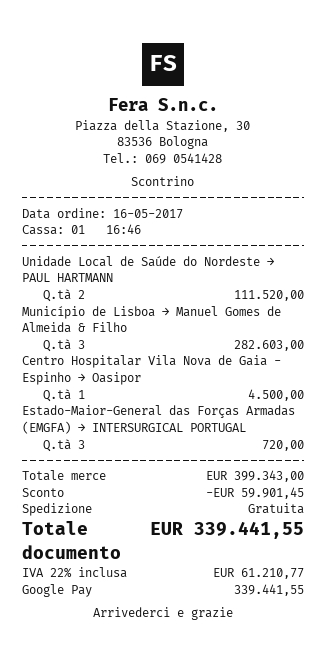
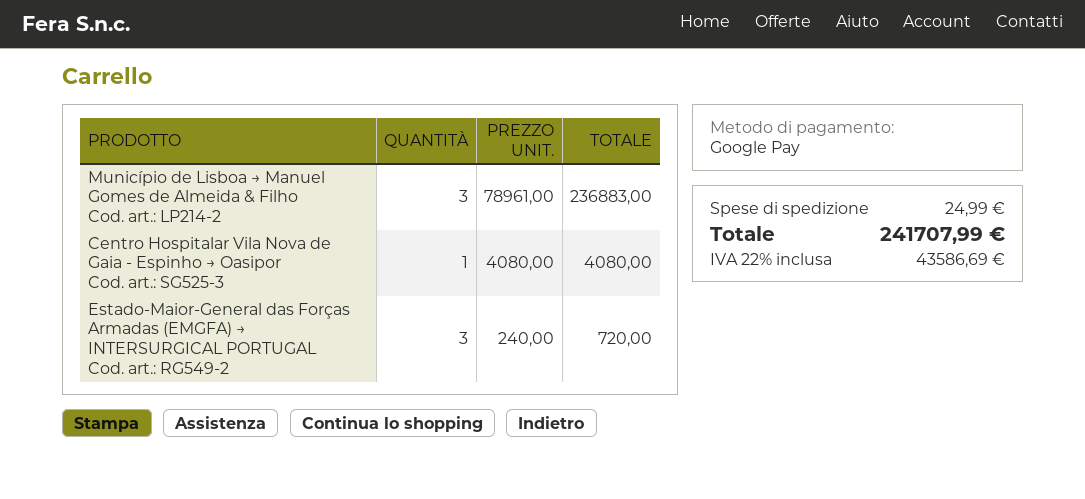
Unidade Local de Saúde do Nordeste → PAUL HARTMANN: 2 for 111520.00 -> none
Município de Lisboa → Manuel Gomes de Almeida & Filho: 3 for 282603.00 -> 3 for 236883.00
Centro Hospitalar Vila Nova de Gaia - Espinho → Oasipor: 1 for 4500.00 -> 1 for 4080.00
discount: 59901.45 -> none
shipping: 0.00 -> 24.99
tax: 22% = 61210.77 -> 22% = 43586.69
total: 339441.55 -> 241707.99

